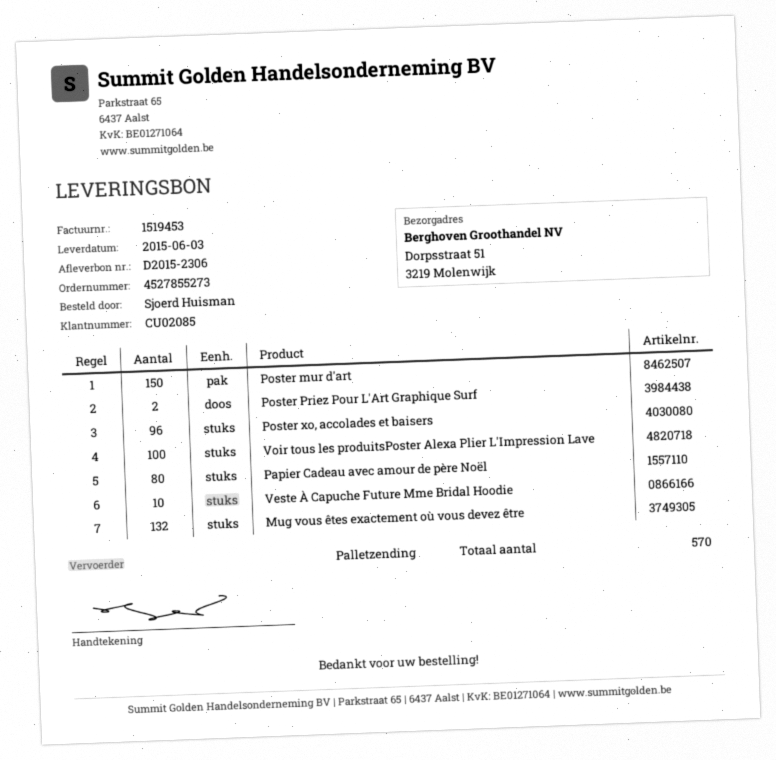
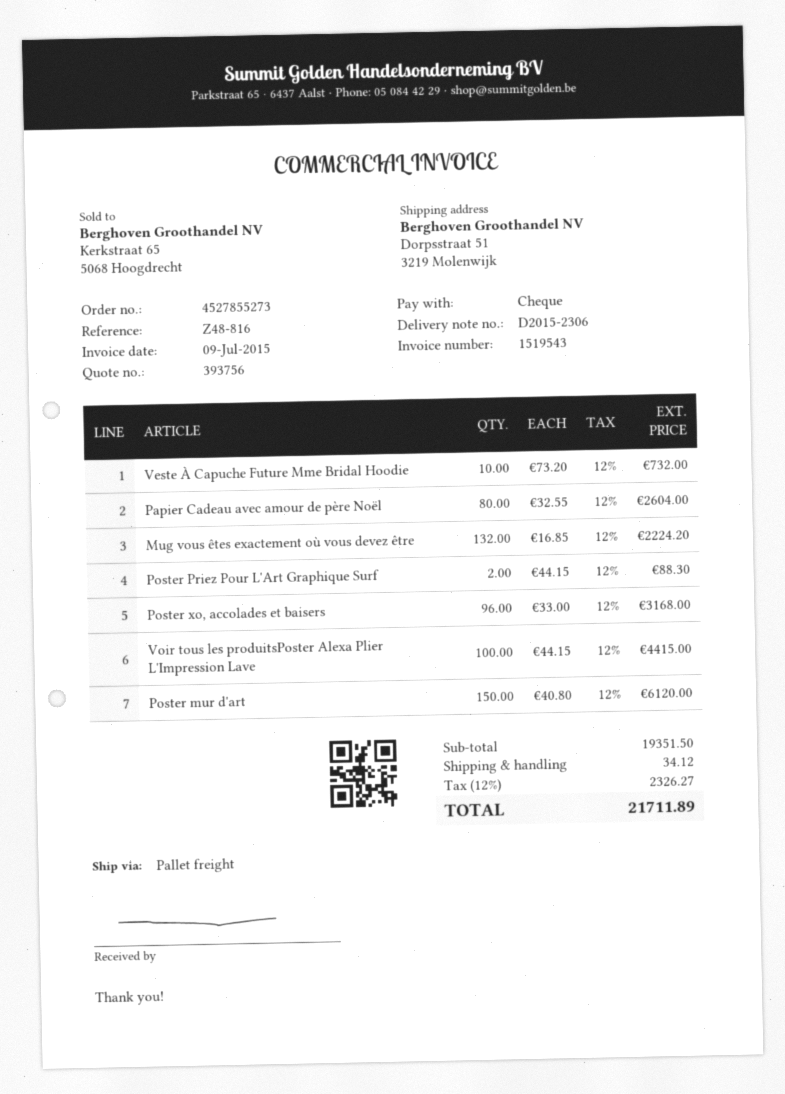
invoice number: 1519453 -> 1519543

